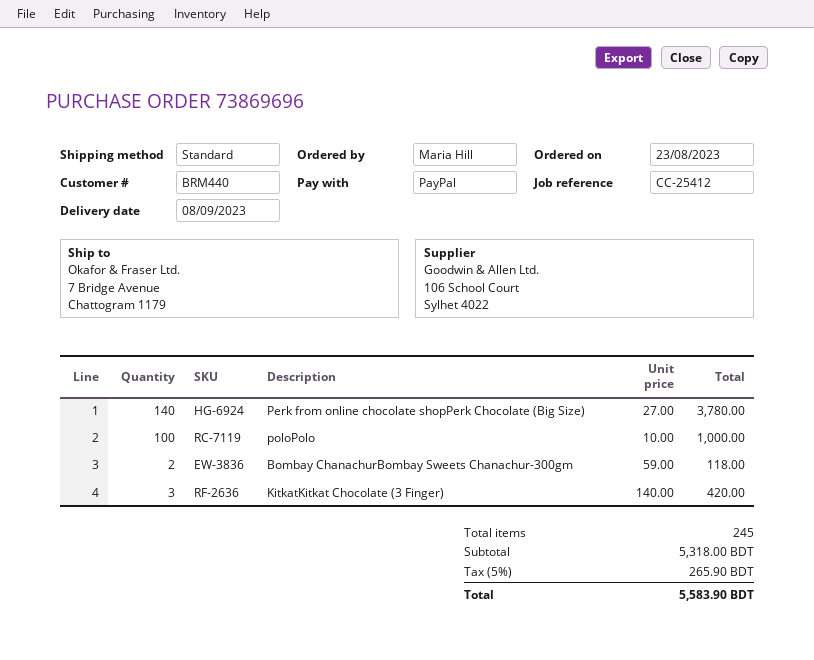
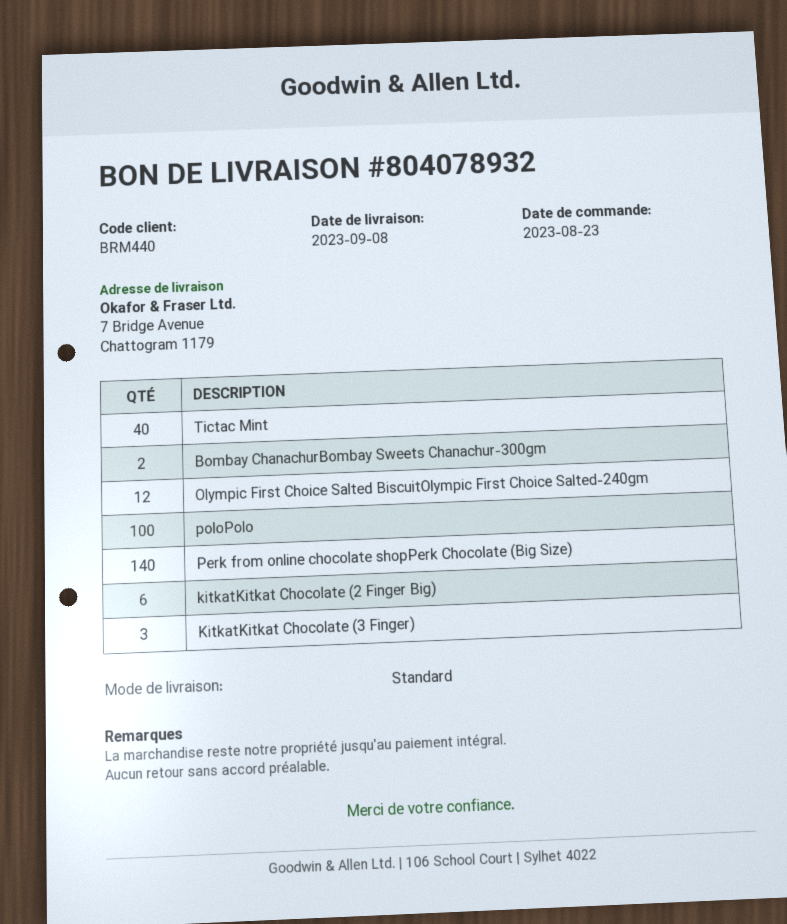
Tictac Mint: none -> 40
Olympic First Choice Salted BiscuitOlympic First Choice Salted-240gm: none -> 12
kitkatKitkat Chocolate (2 Finger Big): none -> 6

